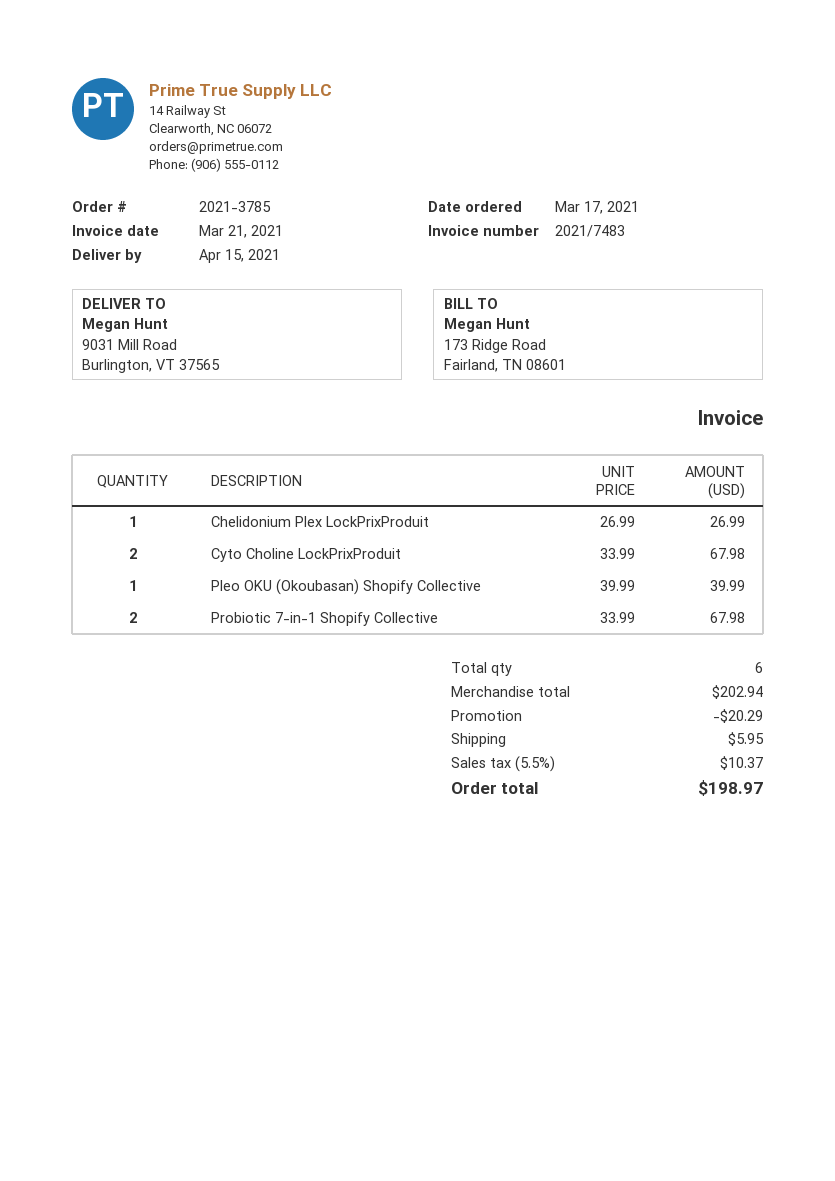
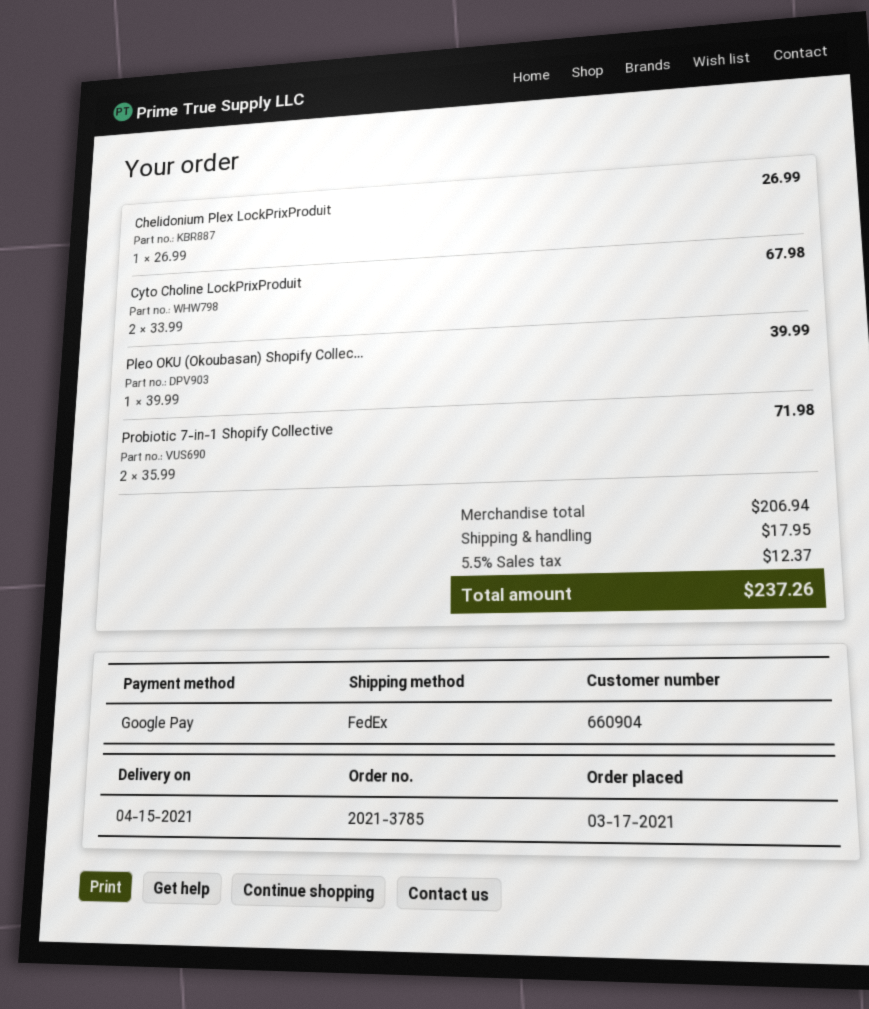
Probiotic 7-in-1 Shopify Collective: 2 x 33.99 = 67.98 -> 2 x 35.99 = 71.98
subtotal: 202.94 -> 206.94
discount: 20.29 -> none
shipping: 5.95 -> 17.95
tax: 5.5% = 10.37 -> 5.5% = 12.37
total: 198.97 -> 237.26

